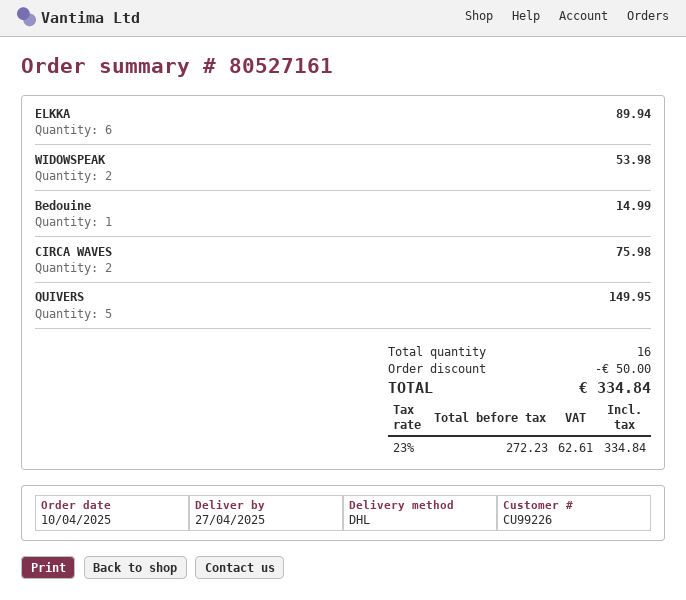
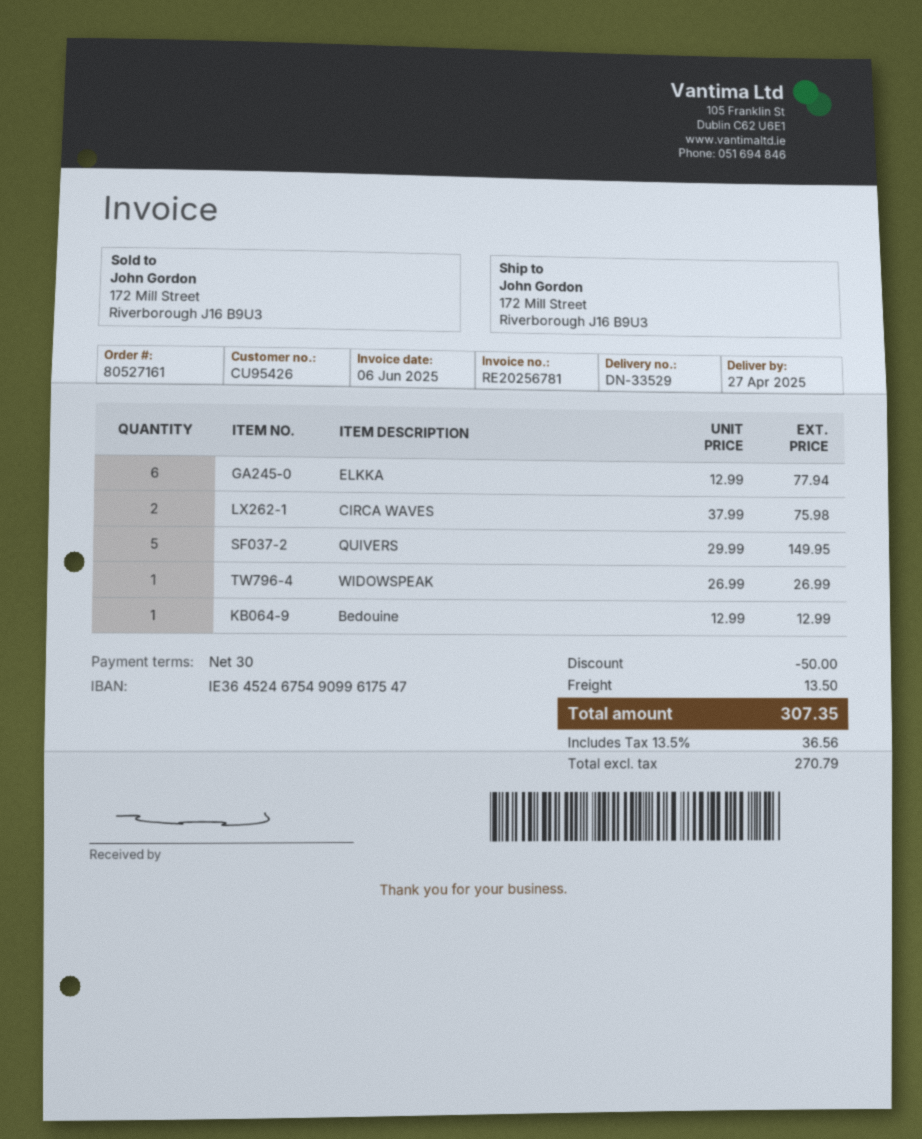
customer number: CU99226 -> CU95426
ELKKA: 6 for 89.94 -> 6 for 77.94
WIDOWSPEAK: 2 for 53.98 -> 1 for 26.99
Bedouine: 1 for 14.99 -> 1 for 12.99
shipping: none -> 13.50
net: 272.23 -> 270.79
tax: 23% = 62.61 -> 13.5% = 36.56
total: 334.84 -> 307.35

